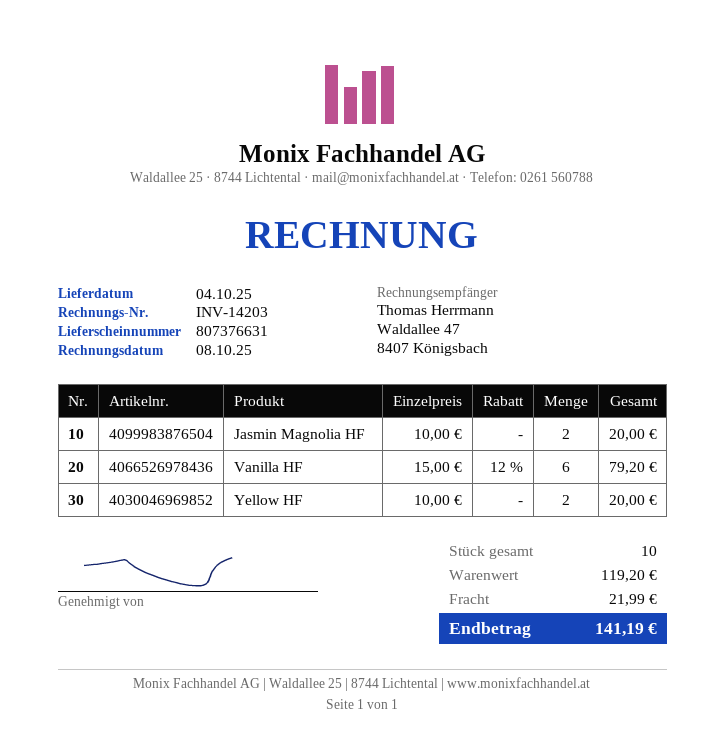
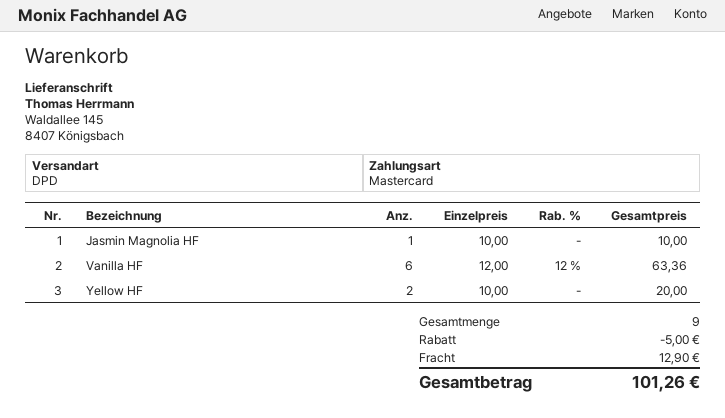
Jasmin Magnolia HF: 2 x 10.00 = 20.00 -> 1 x 10.00 = 10.00
Vanilla HF: 6 x 15.00 - 12% = 79.20 -> 6 x 12.00 - 12% = 63.36
total quantity: 10 -> 9
discount: none -> 5.00
shipping: 21.99 -> 12.90
total: 141.19 -> 101.26

